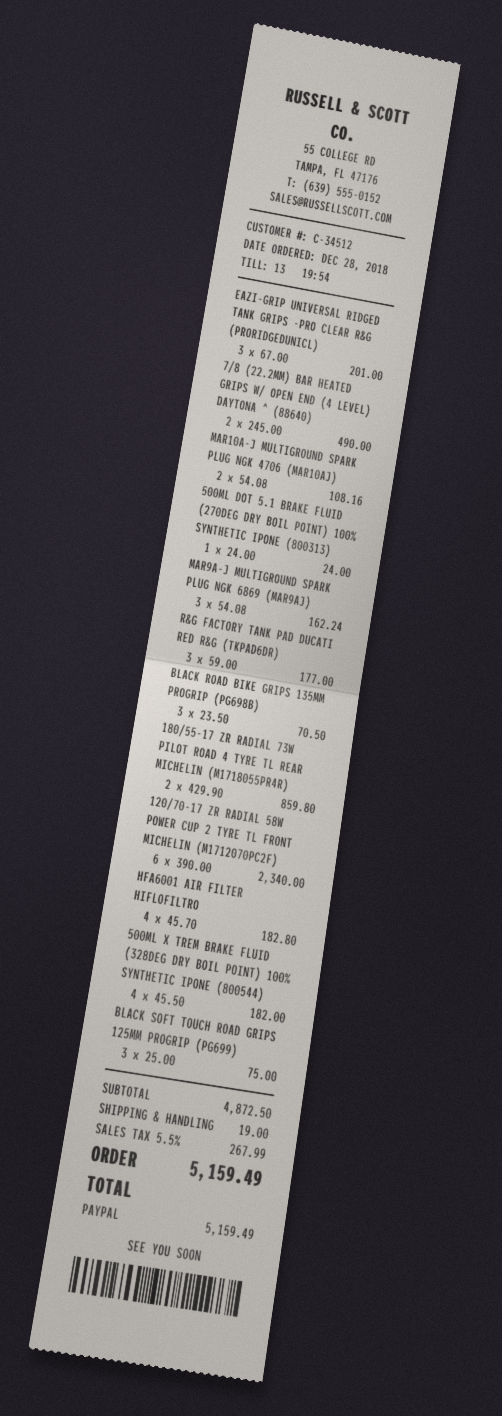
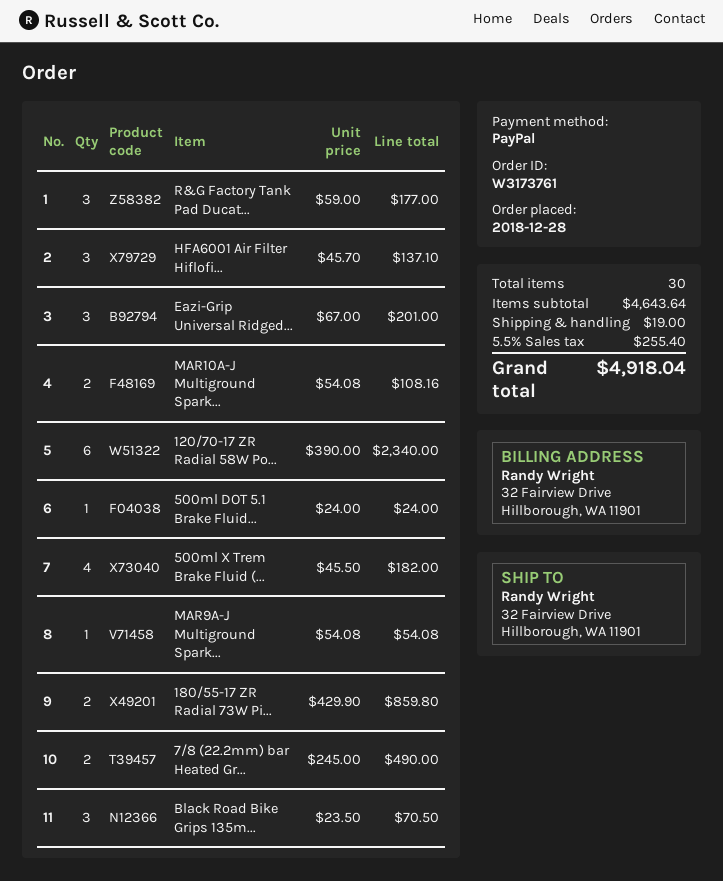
MAR9A-J MULTIGROUND SPARK PLUG NGK 6869 (MAR9AJ): 3 x 54.08 = 162.24 -> 1 x 54.08 = 54.08
HFA6001 AIR FILTER HIFLOFILTRO: 4 x 45.70 = 182.80 -> 3 x 45.70 = 137.10
BLACK SOFT TOUCH ROAD GRIPS 125MM PROGRIP (PG699): 3 x 25.00 = 75.00 -> none
subtotal: 4872.50 -> 4643.64
tax: 5.5% = 267.99 -> 5.5% = 255.40
total: 5159.49 -> 4918.04

